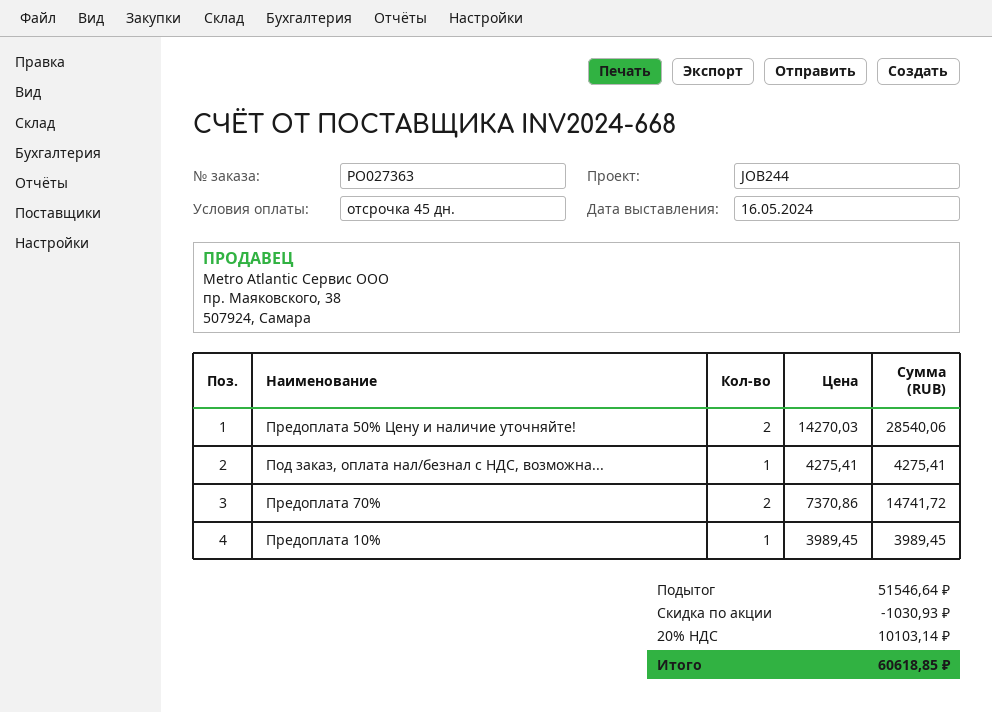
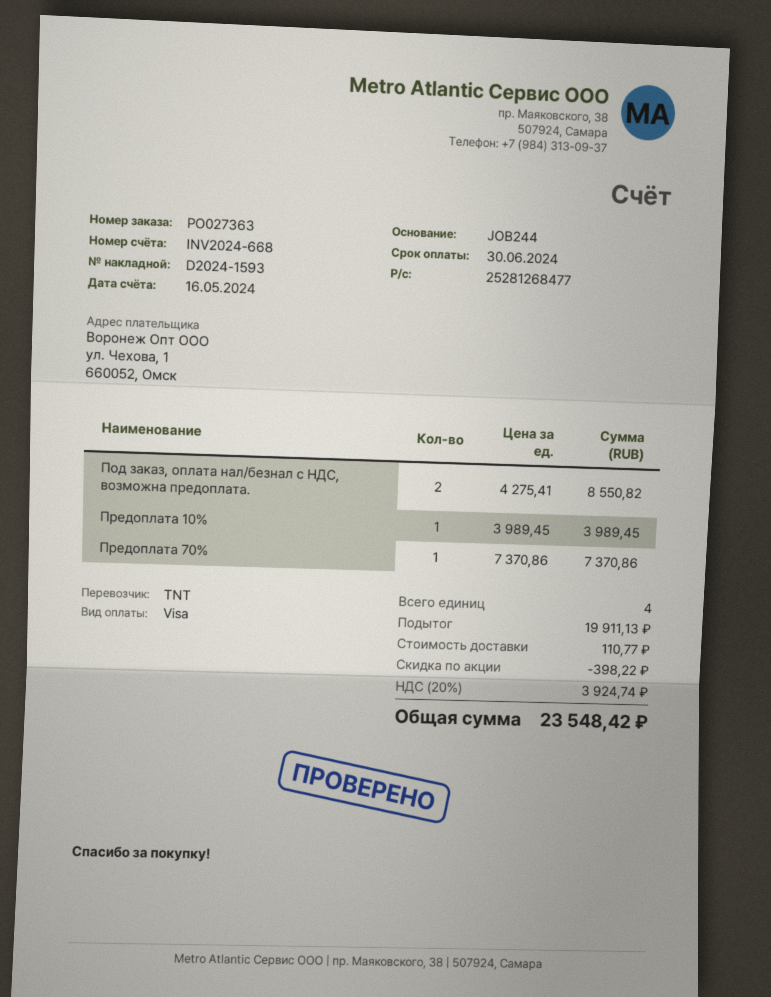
Предоплата 50% Цену и наличие уточняйте!: 2 x 14270.03 = 28540.06 -> none
Под заказ, оплата нал/безнал с НДС, возможна...: 1 x 4275.41 = 4275.41 -> 2 x 4275.41 = 8550.82
Предоплата 70%: 2 x 7370.86 = 14741.72 -> 1 x 7370.86 = 7370.86
subtotal: 51546.64 -> 19911.13
discount: 1030.93 -> 398.22
shipping: none -> 110.77
tax: 20% = 10103.14 -> 20% = 3924.74
total: 60618.85 -> 23548.42

